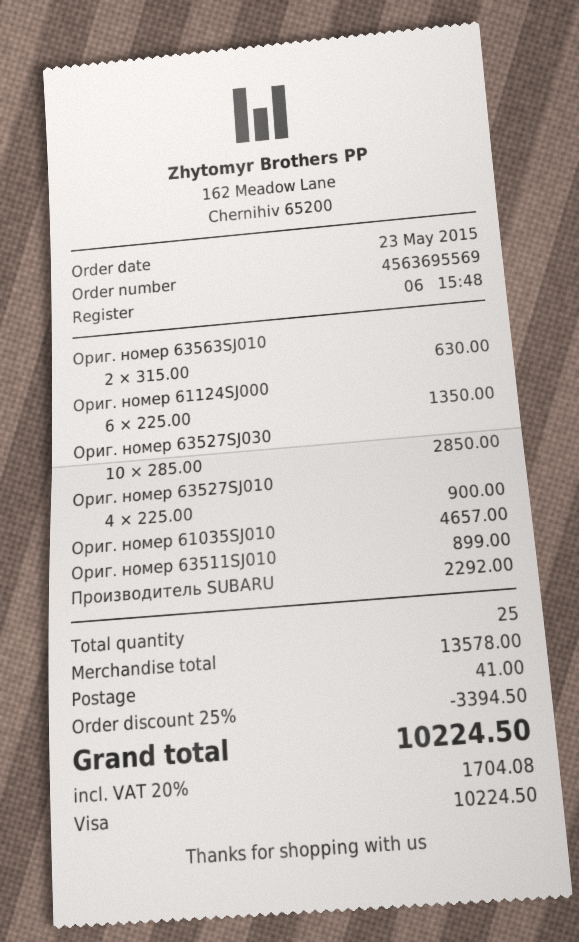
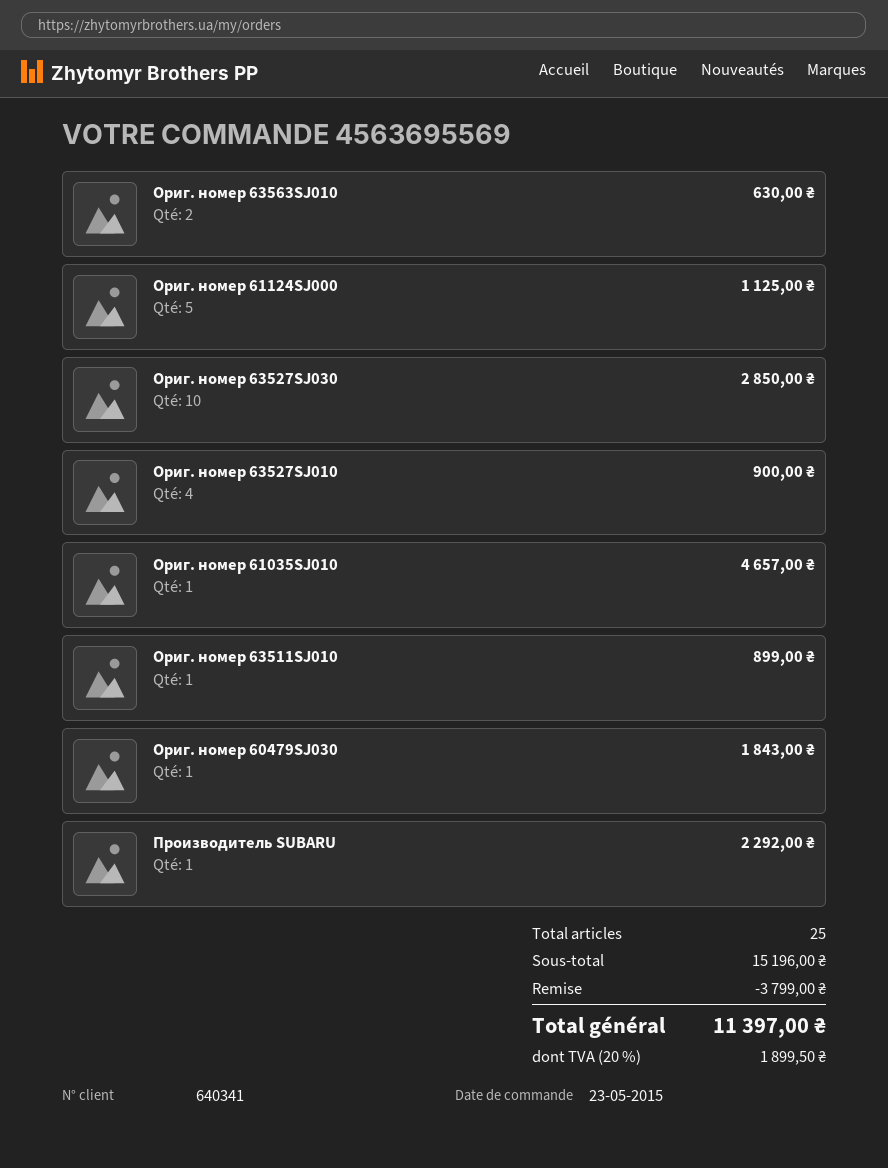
Ориг. номер 61124SJ000: 6 for 1350.00 -> 5 for 1125.00
Ориг. номер 60479SJ030: none -> 1 for 1843.00
subtotal: 13578.00 -> 15196.00
discount: 3394.50 -> 3799.00
shipping: 41.00 -> none
tax: 20% = 1704.08 -> 20% = 1899.50
total: 10224.50 -> 11397.00

